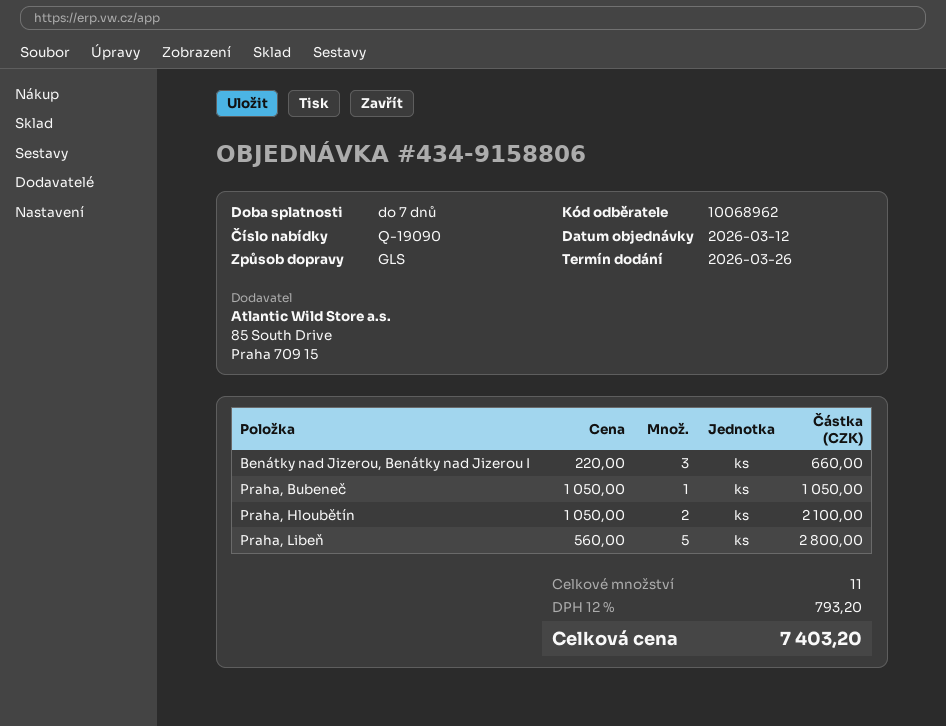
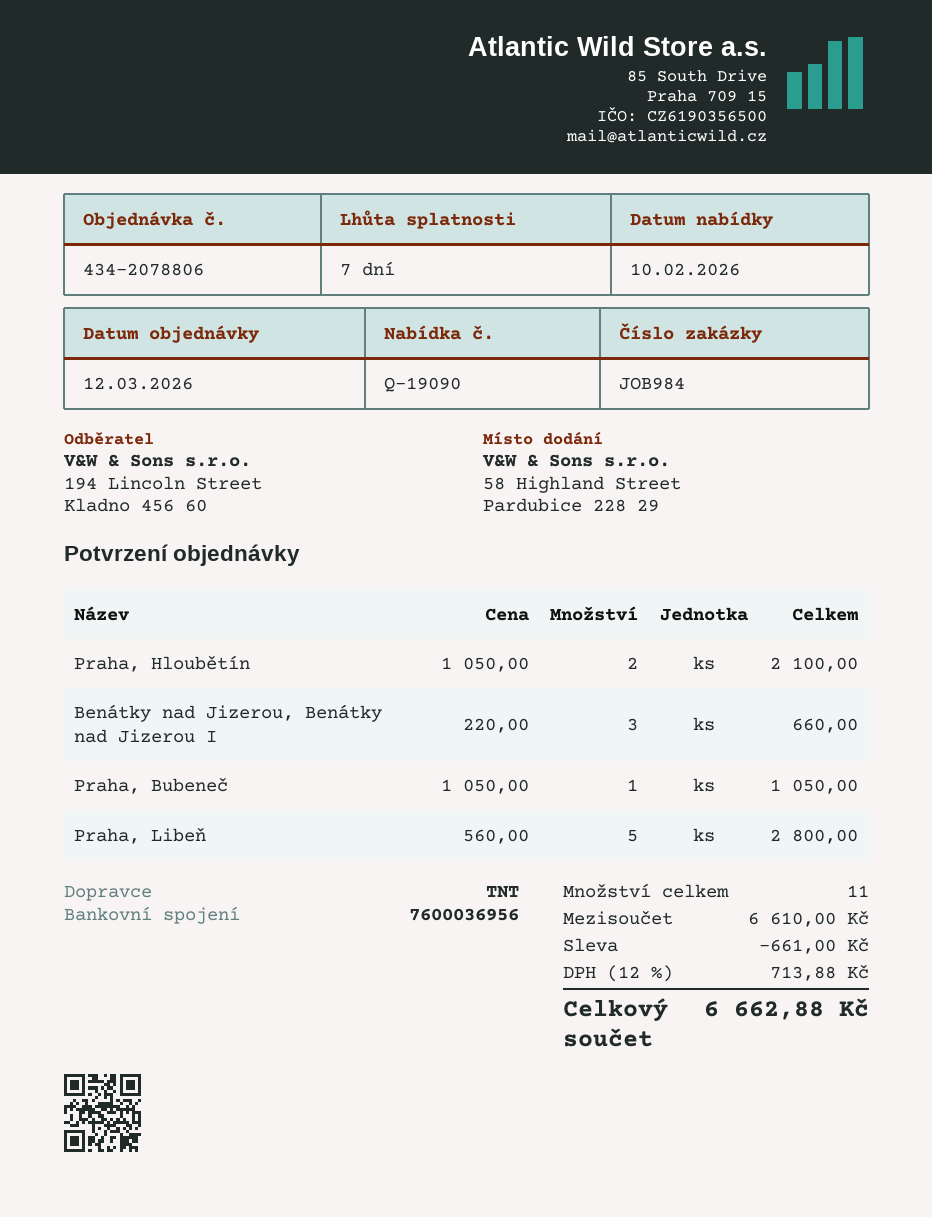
order number: 434-9158806 -> 434-2078806
shipping method: GLS -> TNT
discount: none -> 661.00
tax: 12% = 793.20 -> 12% = 713.88
total: 7403.20 -> 6662.88

